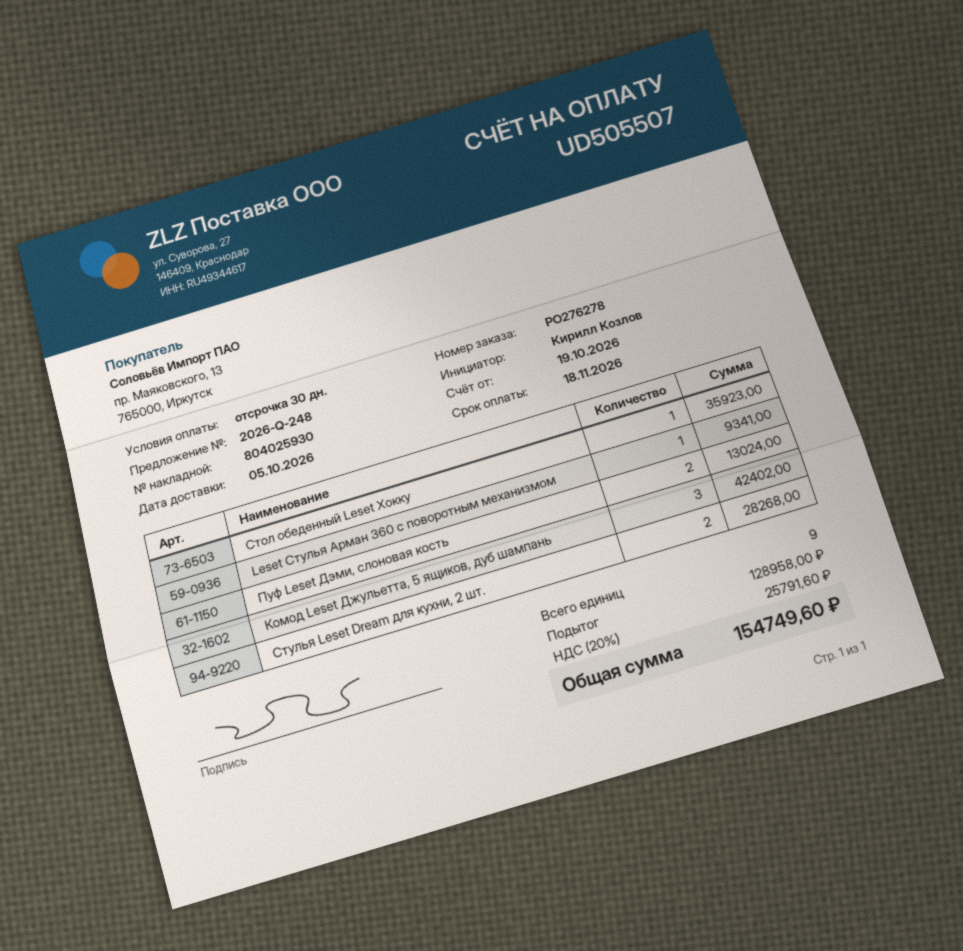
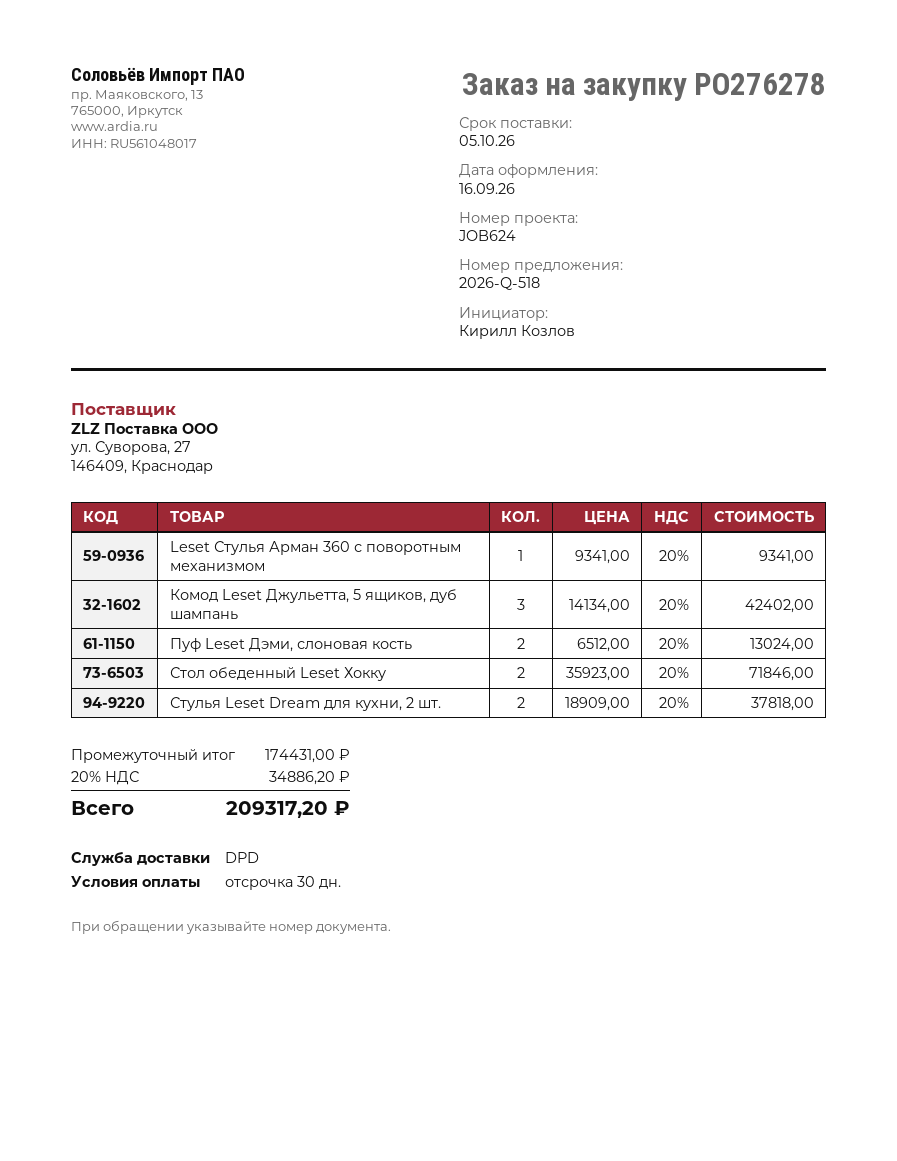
quote number: 2026-Q-248 -> 2026-Q-518
Стол обеденный Leset Хокку: 1 for 35923.00 -> 2 for 71846.00
Стулья Leset Dream для кухни, 2 шт.: 2 for 28268.00 -> 2 for 37818.00
subtotal: 128958.00 -> 174431.00
tax: 20% = 25791.60 -> 20% = 34886.20
total: 154749.60 -> 209317.20

